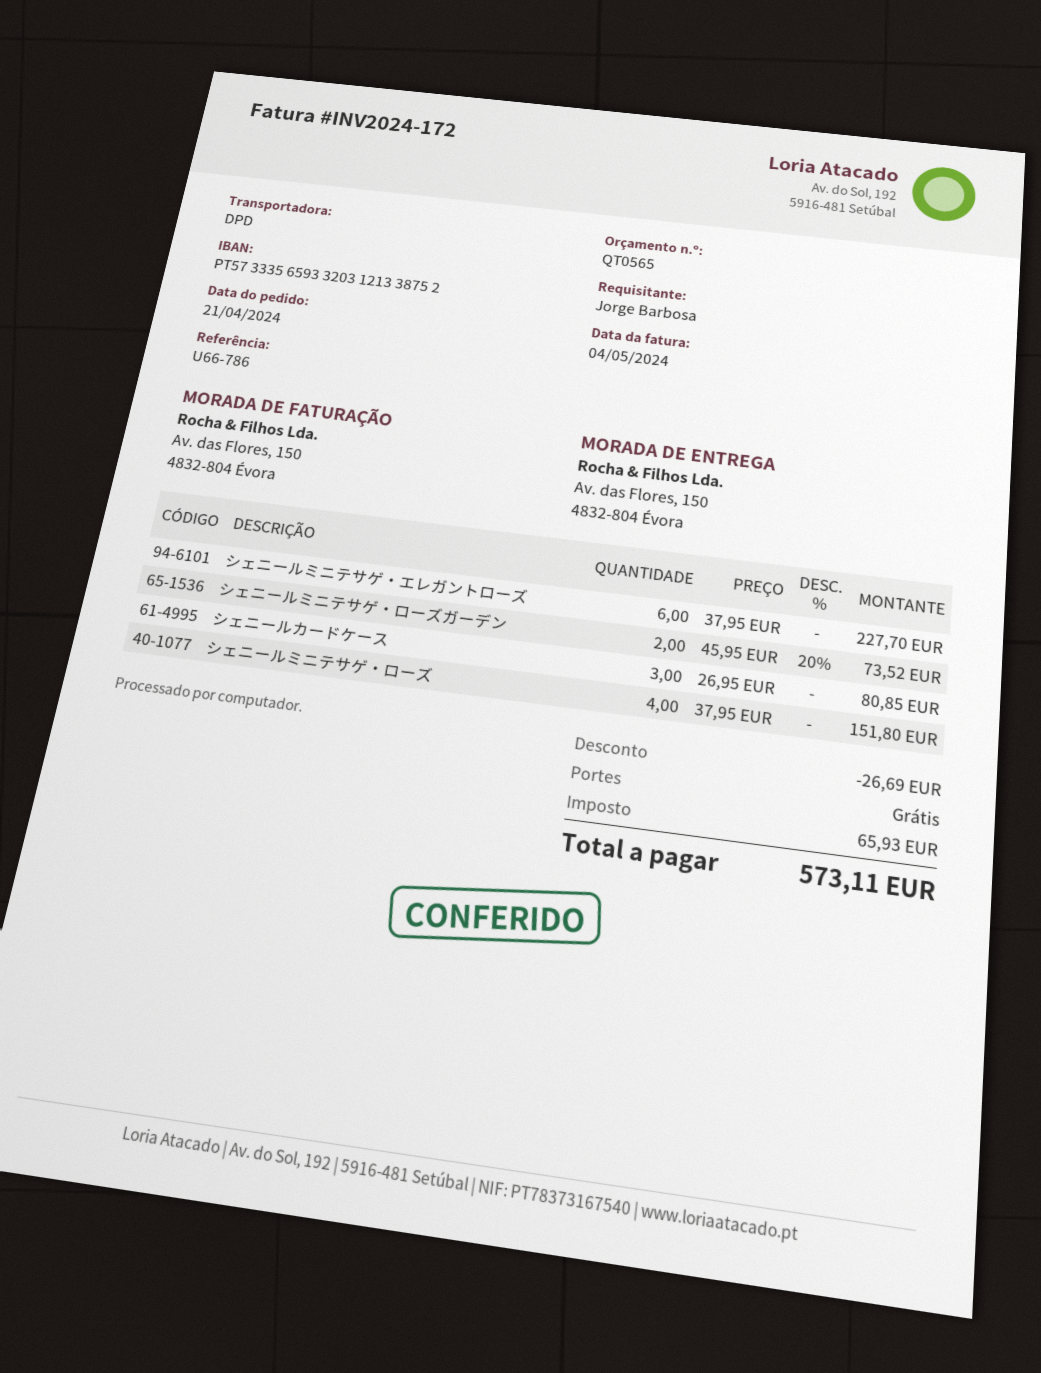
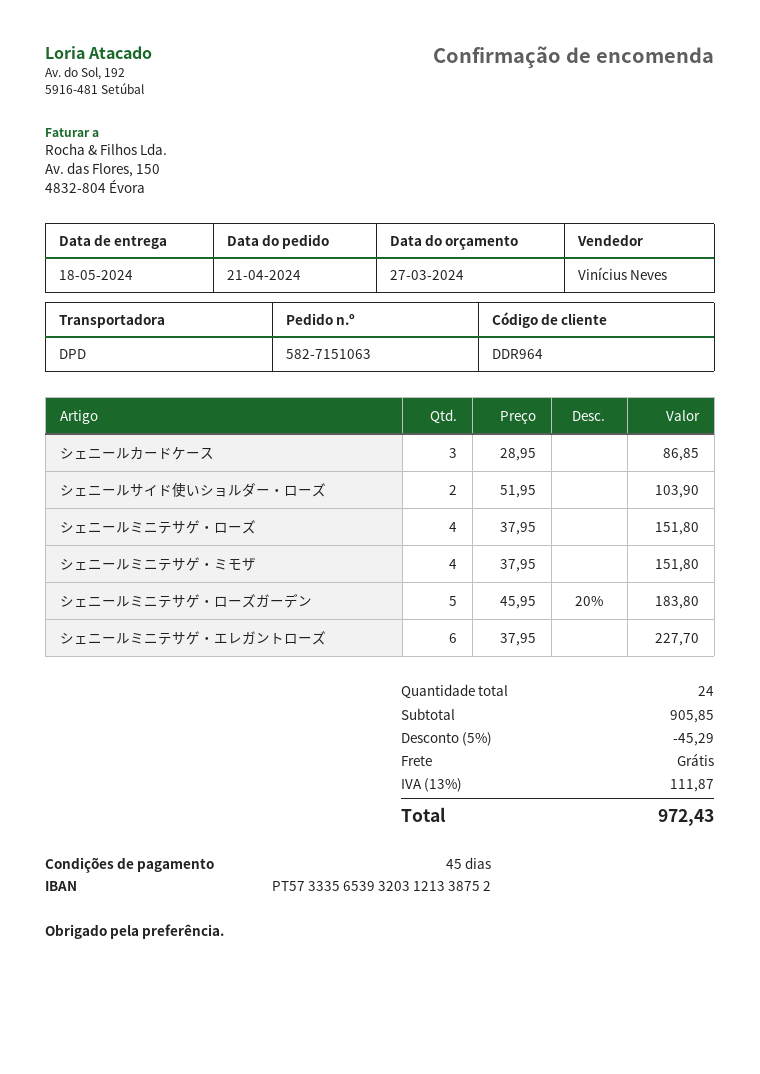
bank account: PT57333565933203121338752 -> PT57333565393203121338752
シェニールミニテサゲ・ローズガーデン: 2 x 45.95 - 20% = 73.52 -> 5 x 45.95 - 20% = 183.80
シェニールカードケース: 3 x 26.95 = 80.85 -> 3 x 28.95 = 86.85
シェニールサイド使いショルダー・ローズ: none -> 2 x 51.95 = 103.90
シェニールミニテサゲ・ミモザ: none -> 4 x 37.95 = 151.80
discount: 26.69 -> 45.29
tax: 65.93 -> 111.87
total: 573.11 -> 972.43

